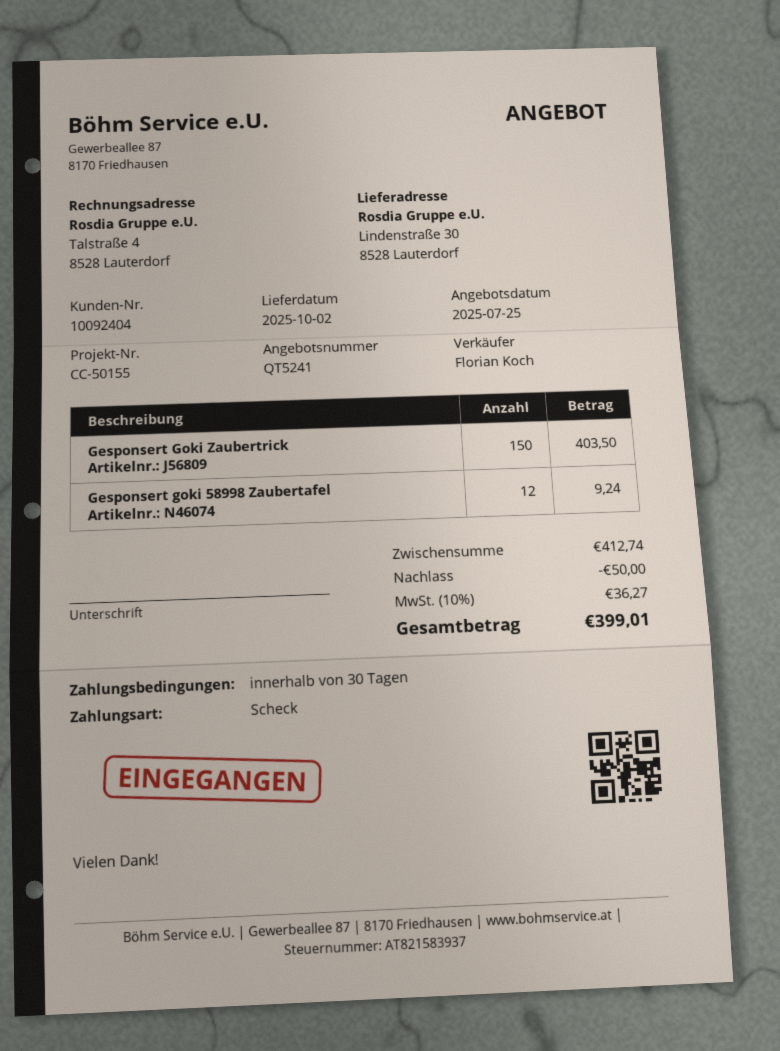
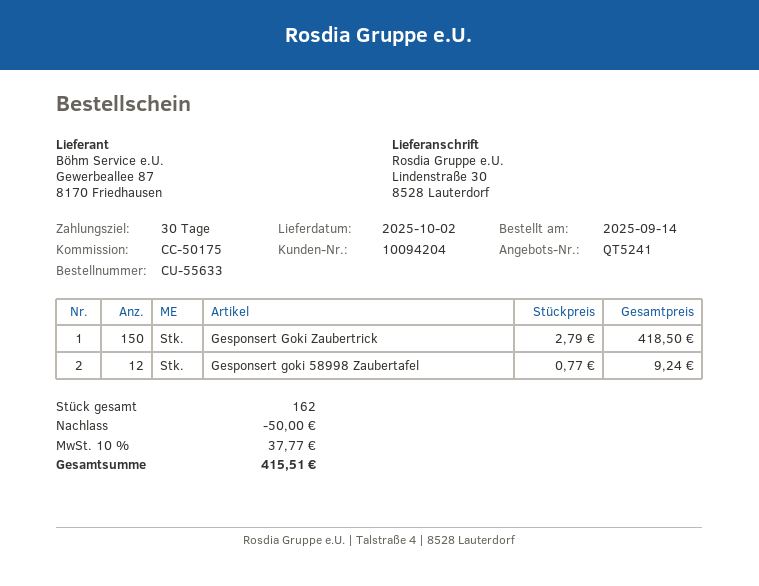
customer number: 10092404 -> 10094204
reference: CC-50155 -> CC-50175
Gesponsert Goki Zaubertrick: 150 for 403.50 -> 150 for 418.50
tax: 10% = 36.27 -> 10% = 37.77
total: 399.01 -> 415.51

